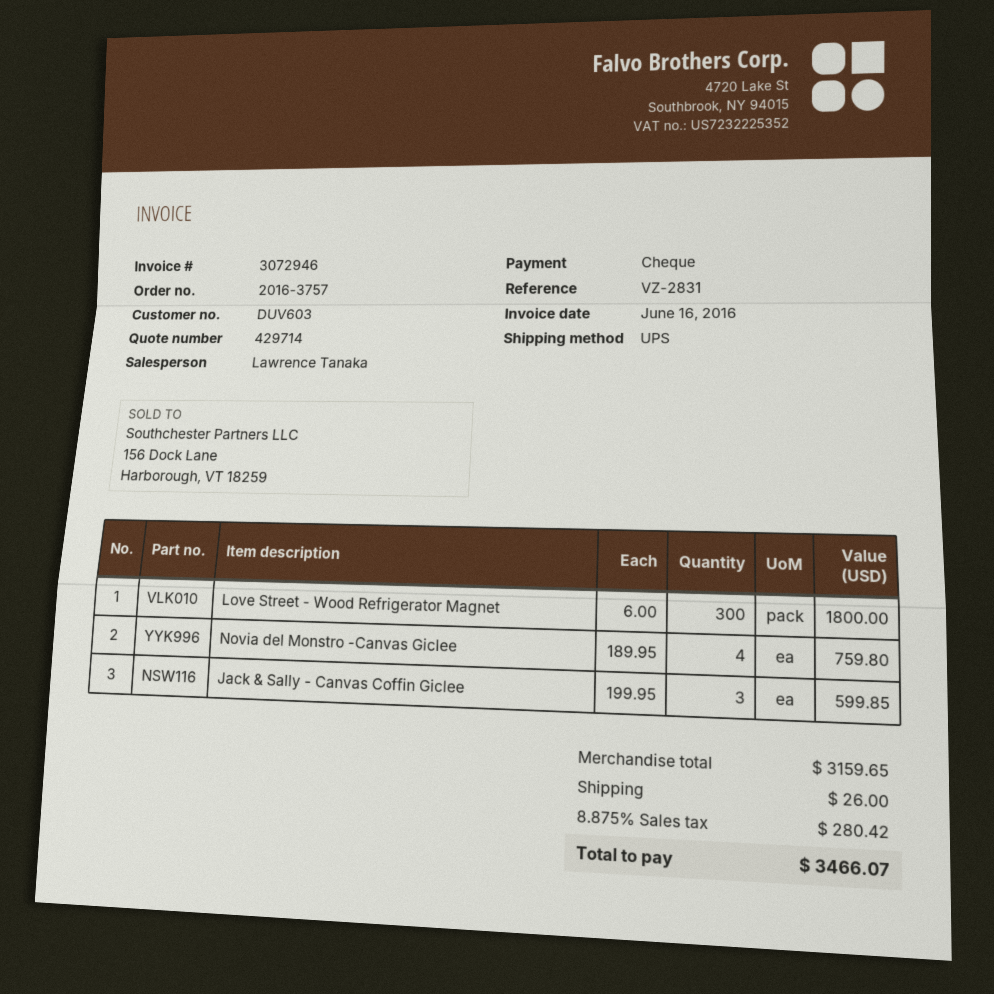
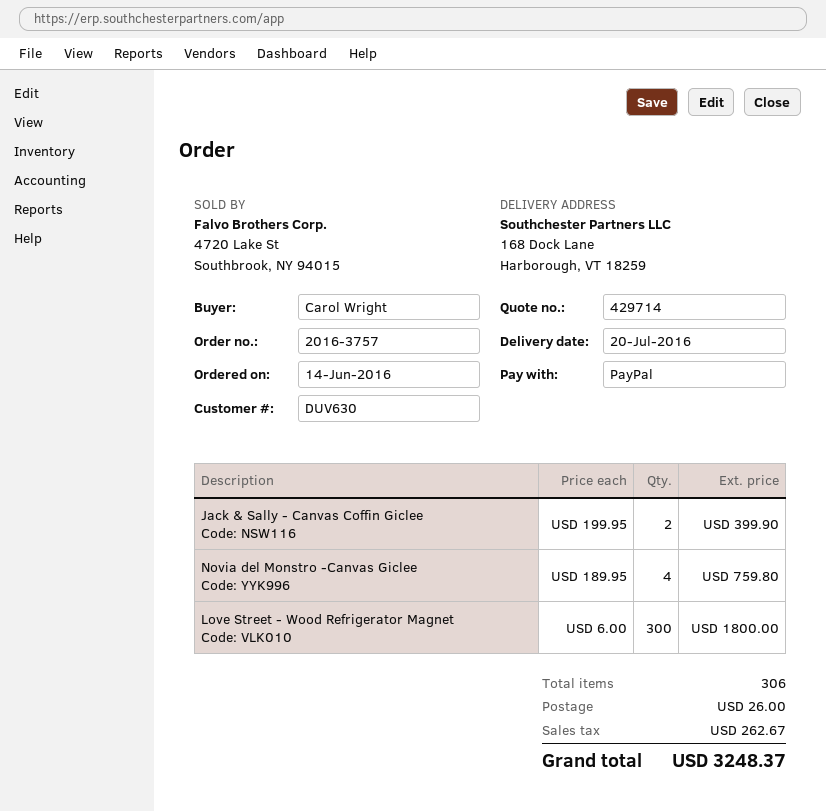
customer number: DUV603 -> DUV630
payment method: cheque -> PayPal
Jack & Sally - Canvas Coffin Giclee: 3 x 199.95 = 599.85 -> 2 x 199.95 = 399.90
tax: 280.42 -> 262.67
total: 3466.07 -> 3248.37

